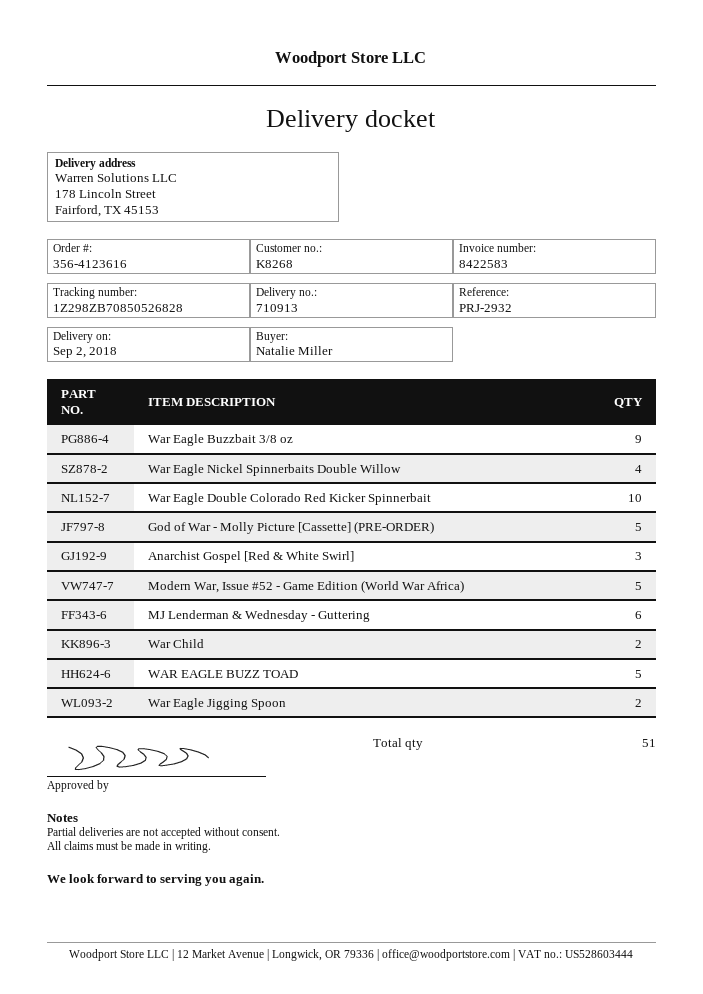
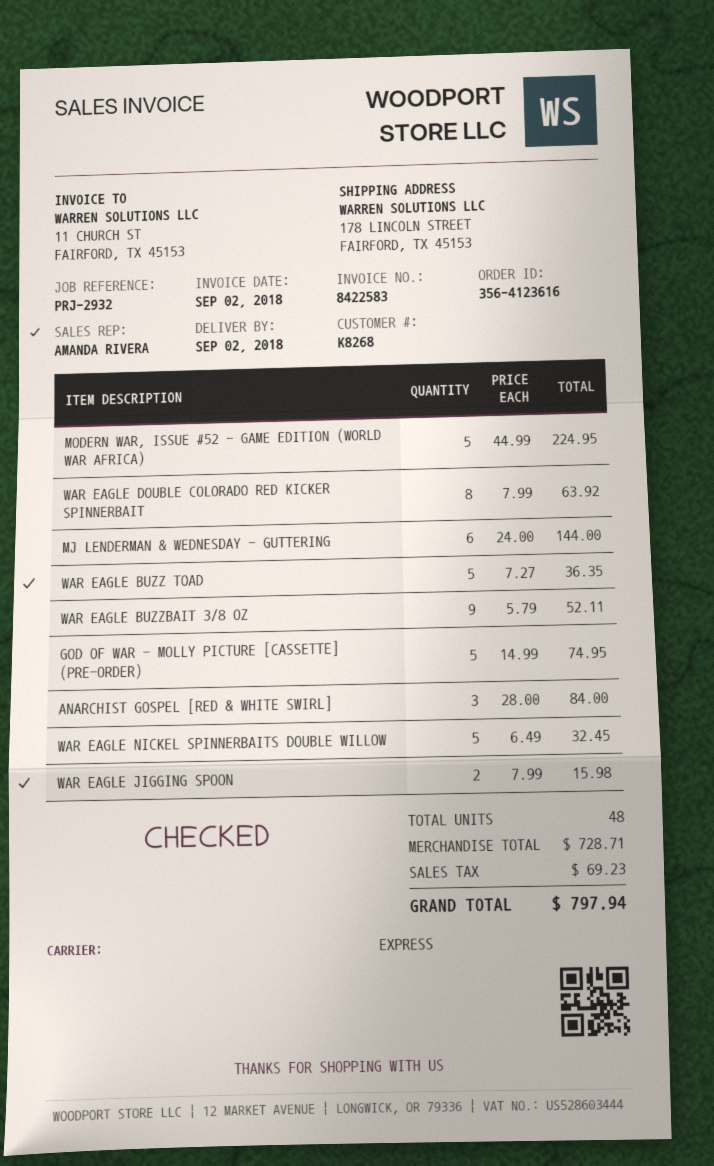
War Eagle Nickel Spinnerbaits Double Willow: 4 -> 5
War Eagle Double Colorado Red Kicker Spinnerbait: 10 -> 8
War Child: 2 -> none
total quantity: 51 -> 48

